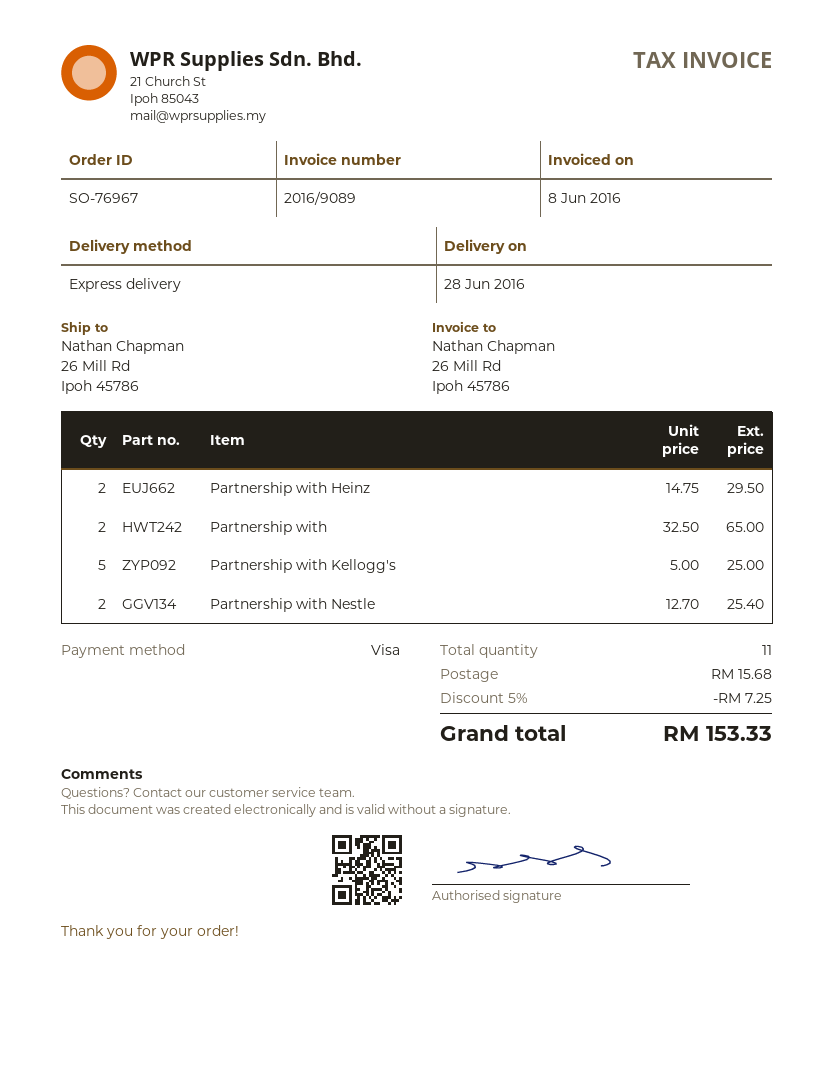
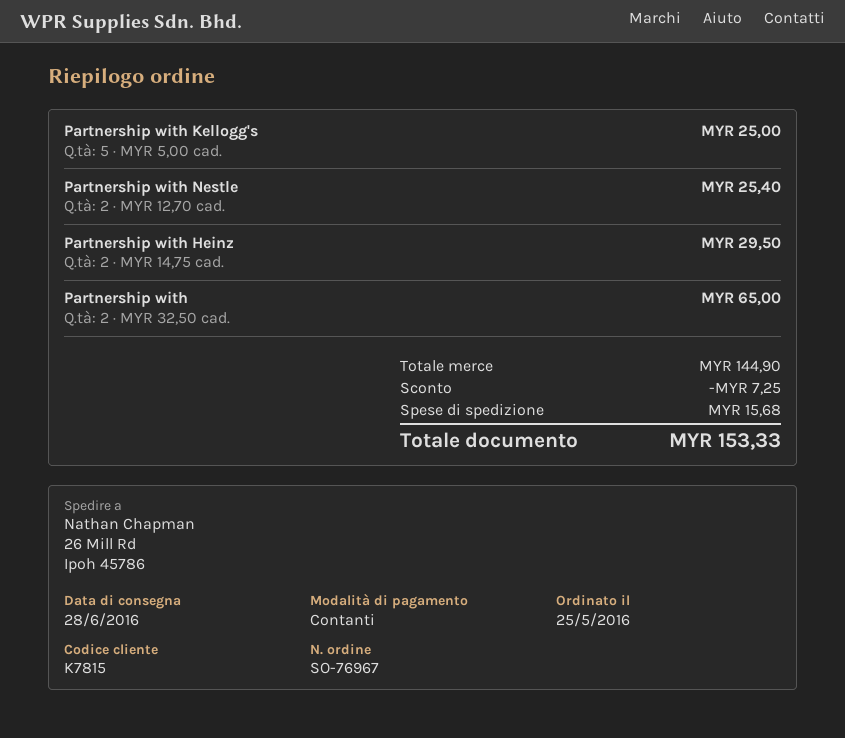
payment method: Visa -> cash

